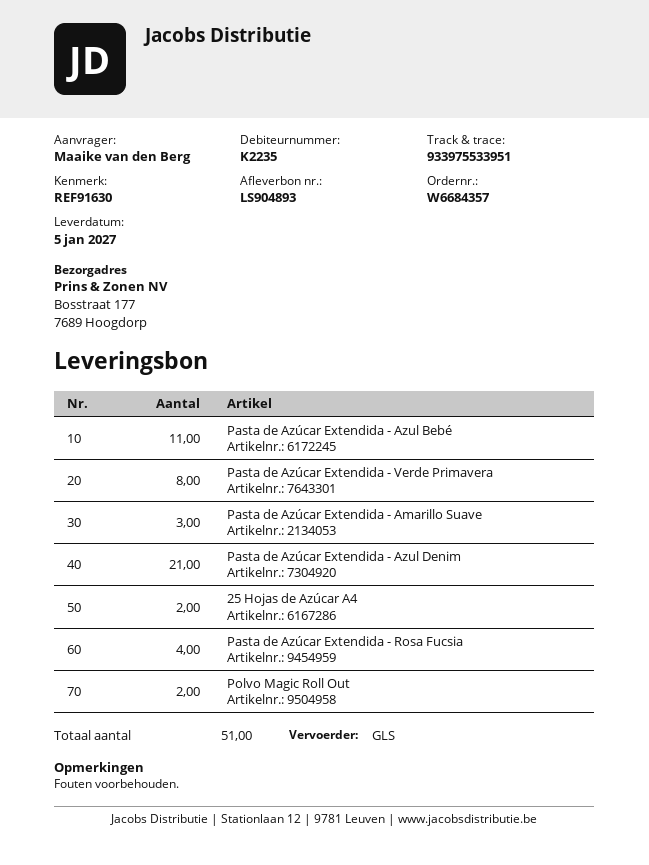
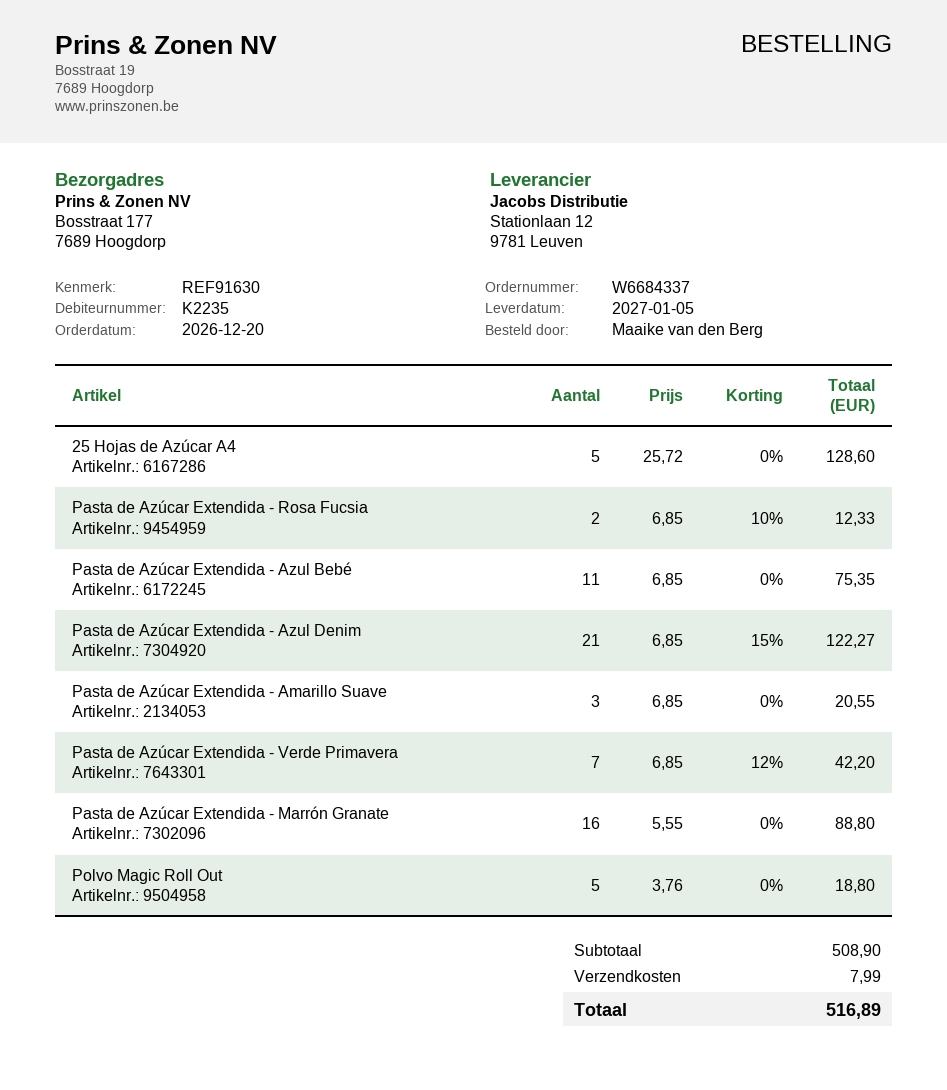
order number: W6684357 -> W6684337
Pasta de Azúcar Extendida - Verde Primavera: 8 -> 7
25 Hojas de Azúcar A4: 2 -> 5
Pasta de Azúcar Extendida - Rosa Fucsia: 4 -> 2
Polvo Magic Roll Out: 2 -> 5
Pasta de Azúcar Extendida - Marrón Granate: none -> 16

